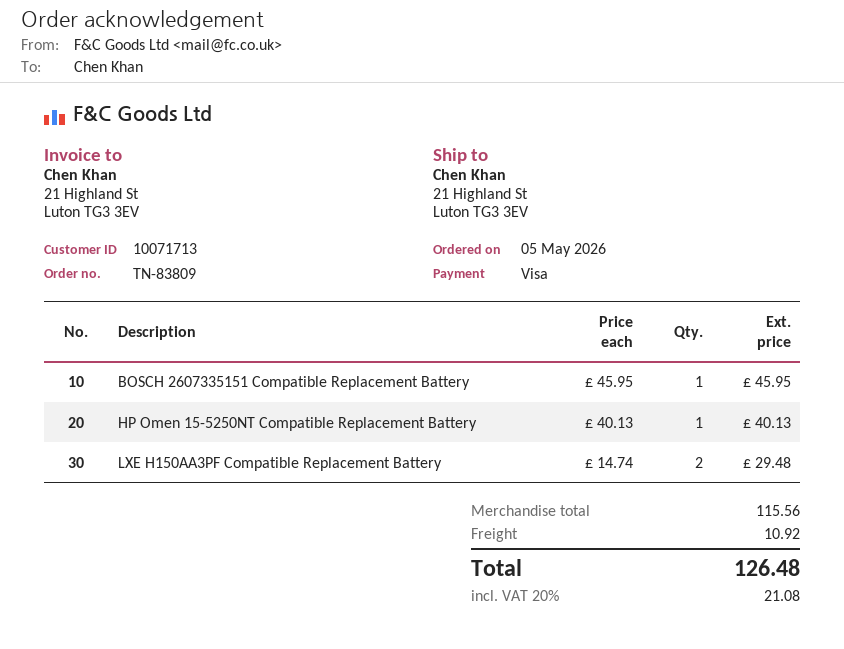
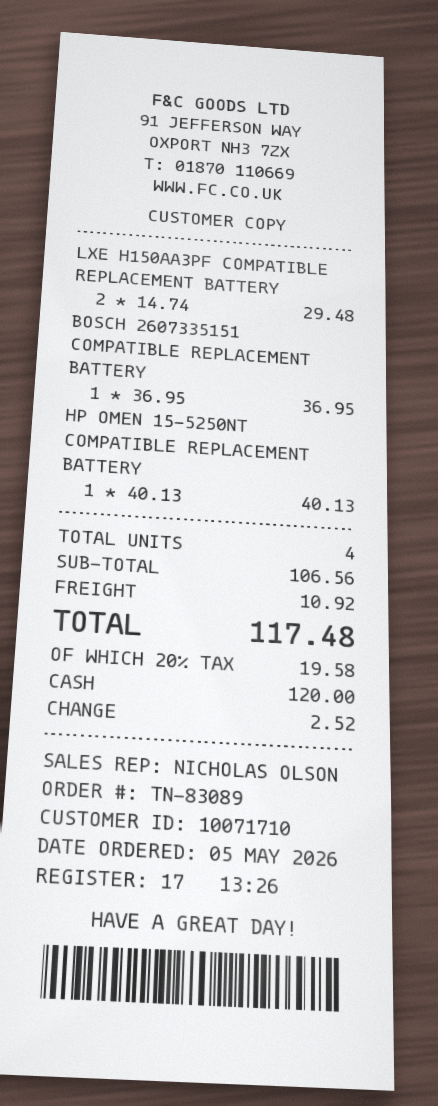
order number: TN-83809 -> TN-83089
customer number: 10071713 -> 10071710
payment method: Visa -> cash
BOSCH 2607335151 Compatible Replacement Battery: 1 x 45.95 = 45.95 -> 1 x 36.95 = 36.95
subtotal: 115.56 -> 106.56
tax: 20% = 21.08 -> 20% = 19.58
total: 126.48 -> 117.48

